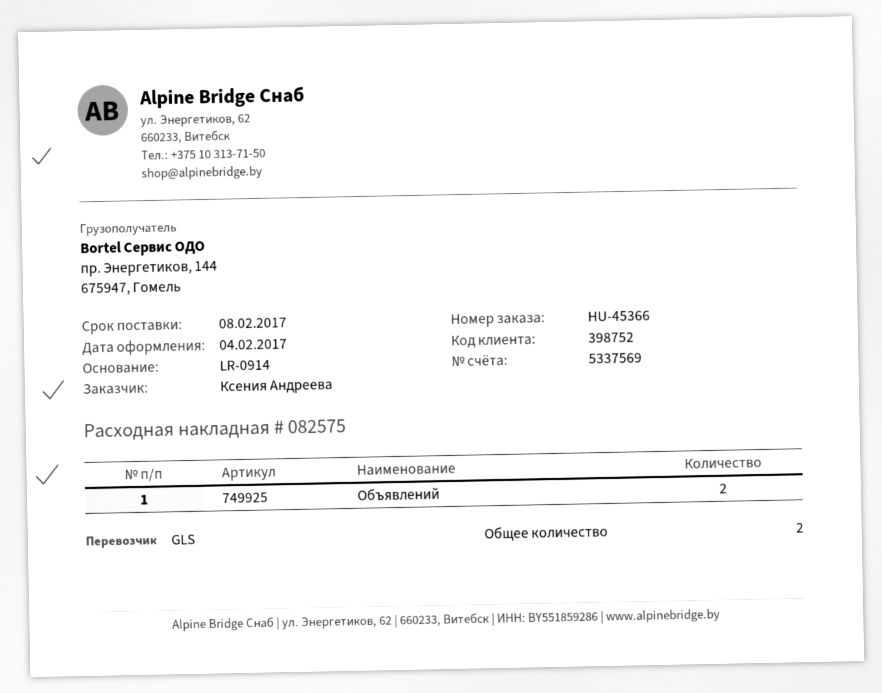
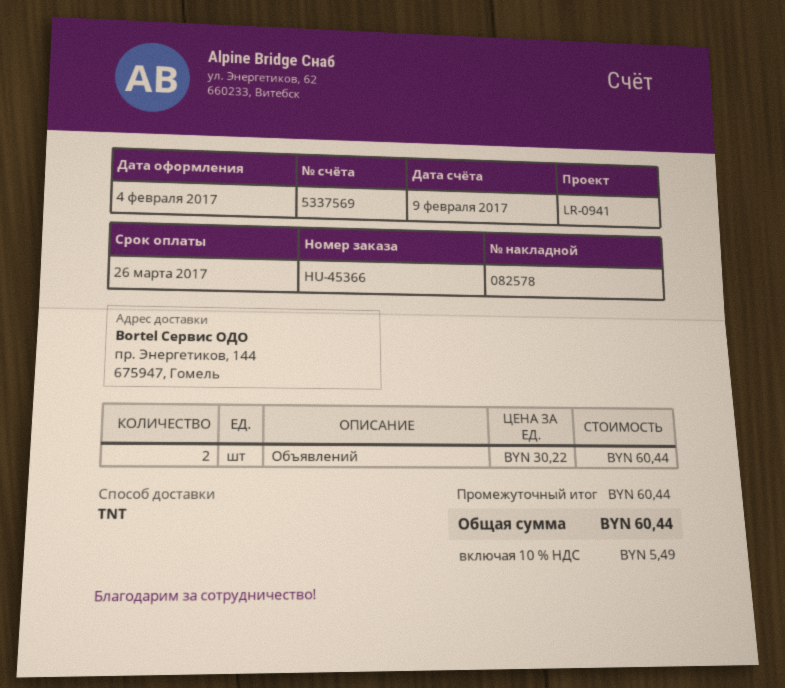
delivery note number: 082575 -> 082578
reference: LR-0914 -> LR-0941
shipping method: GLS -> TNT

